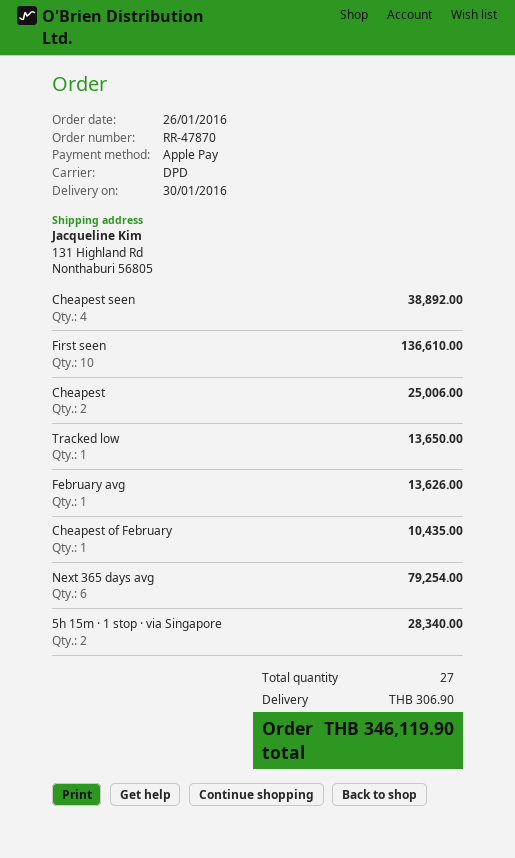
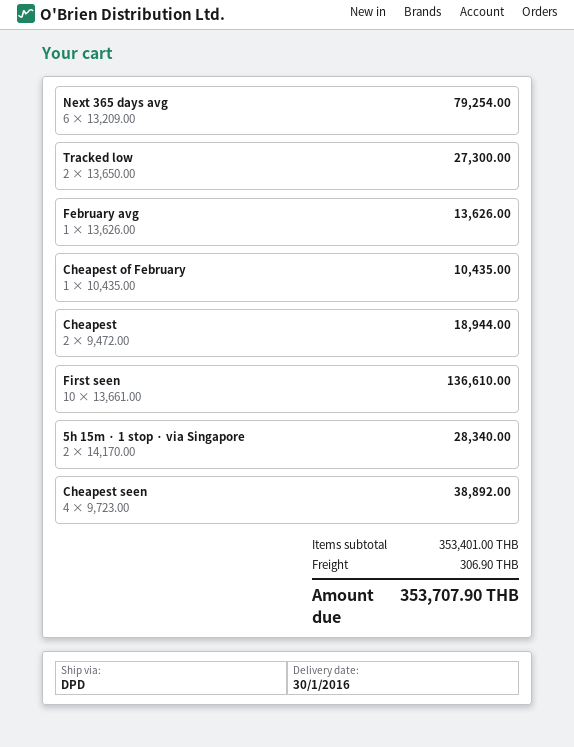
Cheapest: 2 for 25006.00 -> 2 for 18944.00
Tracked low: 1 for 13650.00 -> 2 for 27300.00
total: 346119.90 -> 353707.90

